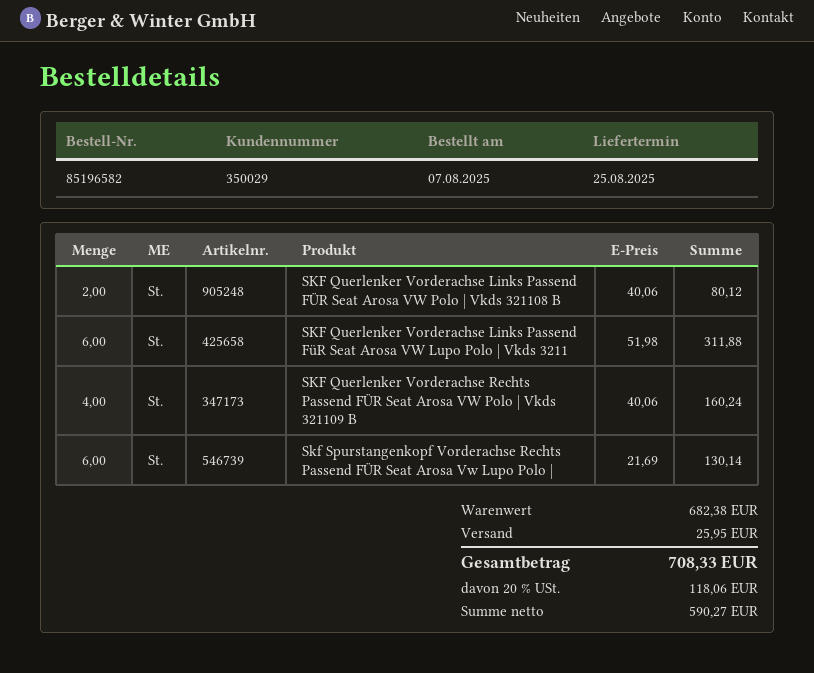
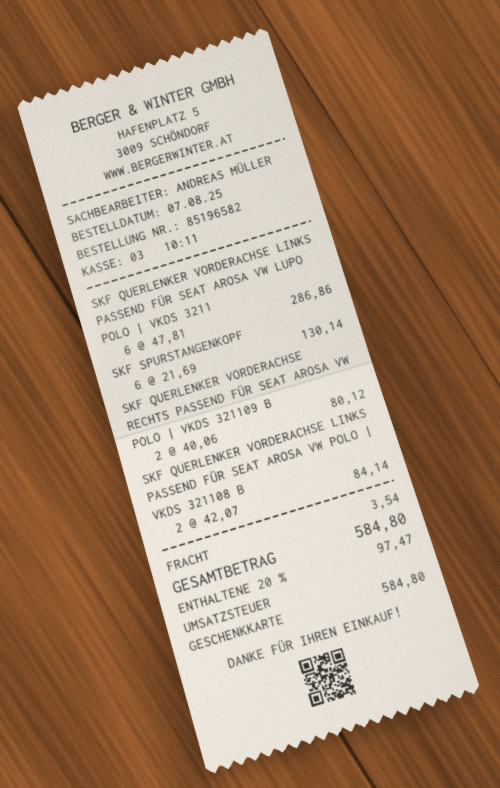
SKF Querlenker Vorderachse Links Passend FÜR Seat Arosa VW Polo | Vkds 321108 B: 2 x 40.06 = 80.12 -> 2 x 42.07 = 84.14
SKF Querlenker Vorderachse Links Passend FüR Seat Arosa VW Lupo Polo | Vkds 3211: 6 x 51.98 = 311.88 -> 6 x 47.81 = 286.86
SKF Querlenker Vorderachse Rechts Passend FÜR Seat Arosa VW Polo | Vkds 321109 B: 4 x 40.06 = 160.24 -> 2 x 40.06 = 80.12
shipping: 25.95 -> 3.54
tax: 20% = 118.06 -> 20% = 97.47
total: 708.33 -> 584.80

